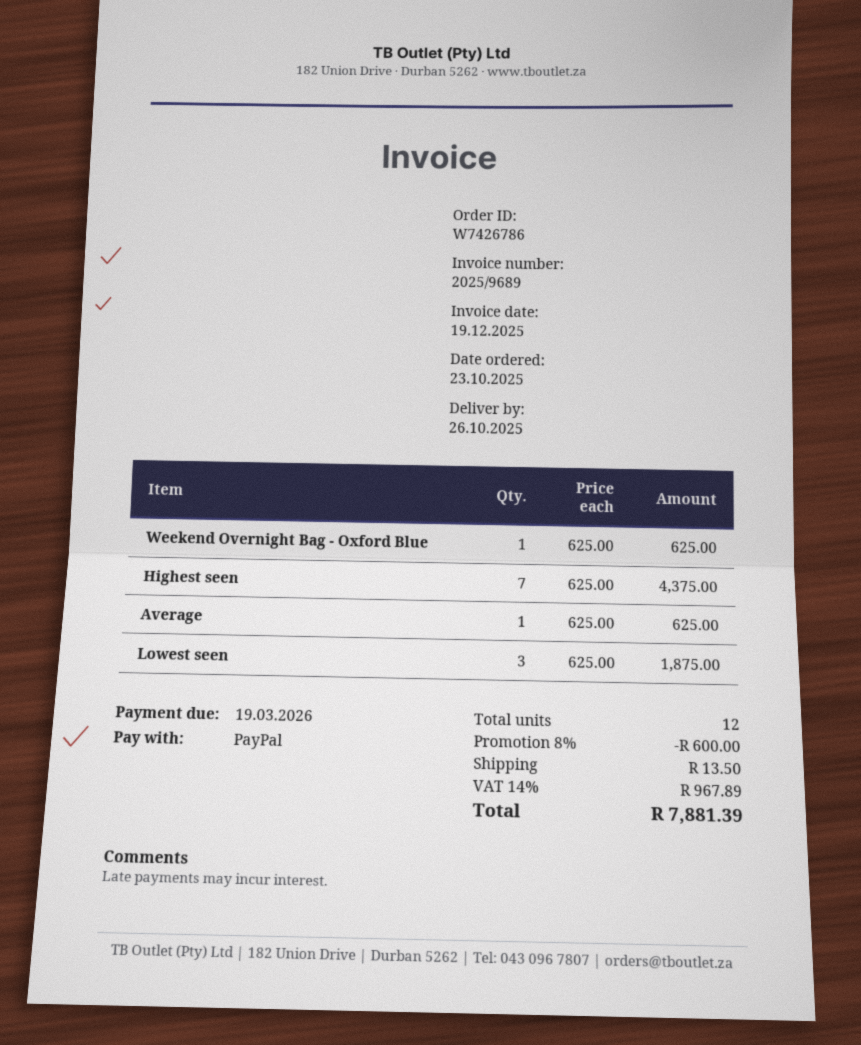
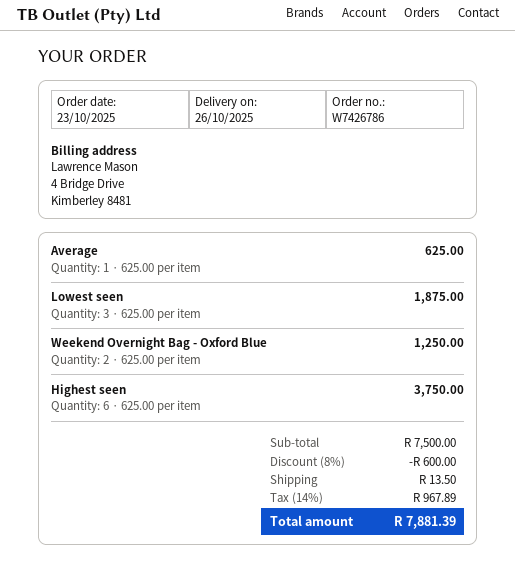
Weekend Overnight Bag - Oxford Blue: 1 x 625.00 = 625.00 -> 2 x 625.00 = 1250.00
Highest seen: 7 x 625.00 = 4375.00 -> 6 x 625.00 = 3750.00

